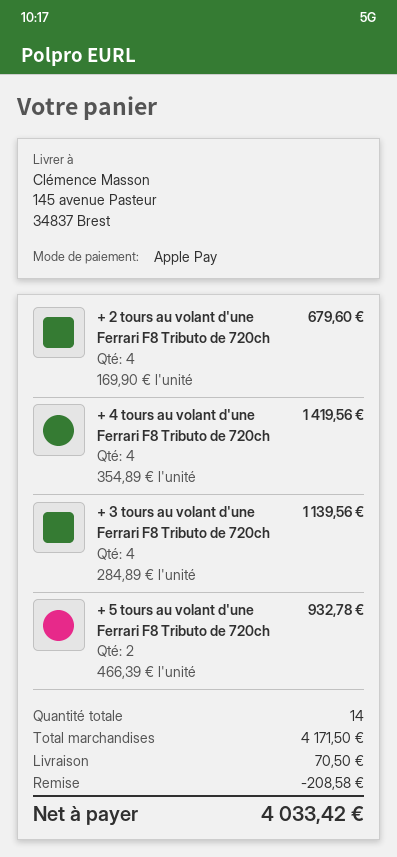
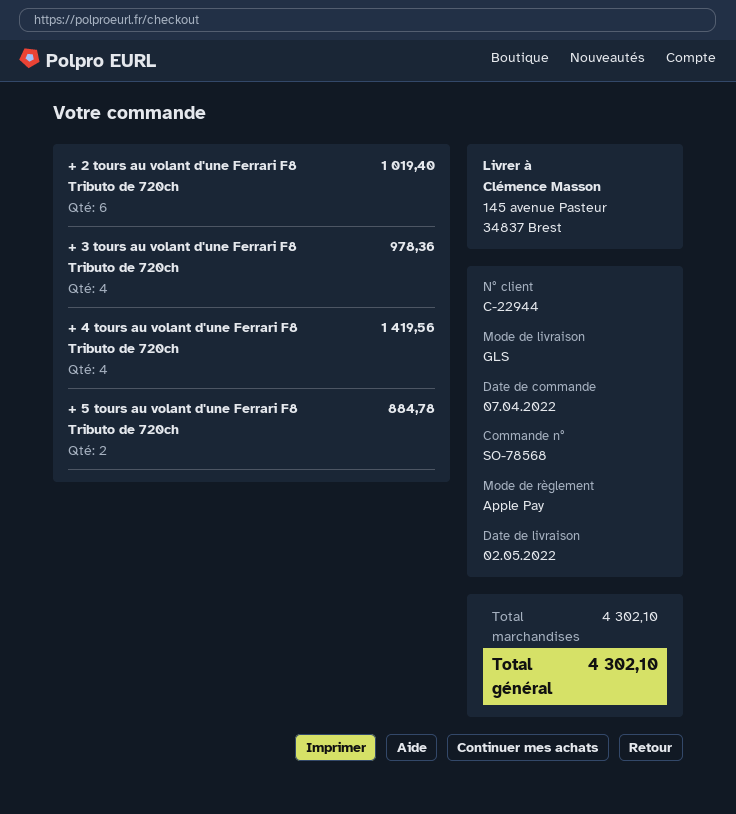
+ 2 tours au volant d'une Ferrari F8 Tributo de 720ch: 4 for 679.60 -> 6 for 1019.40
+ 3 tours au volant d'une Ferrari F8 Tributo de 720ch: 4 for 1139.56 -> 4 for 978.36
+ 5 tours au volant d'une Ferrari F8 Tributo de 720ch: 2 for 932.78 -> 2 for 884.78
subtotal: 4171.50 -> 4302.10
discount: 208.58 -> none
shipping: 70.50 -> none
total: 4033.42 -> 4302.10

